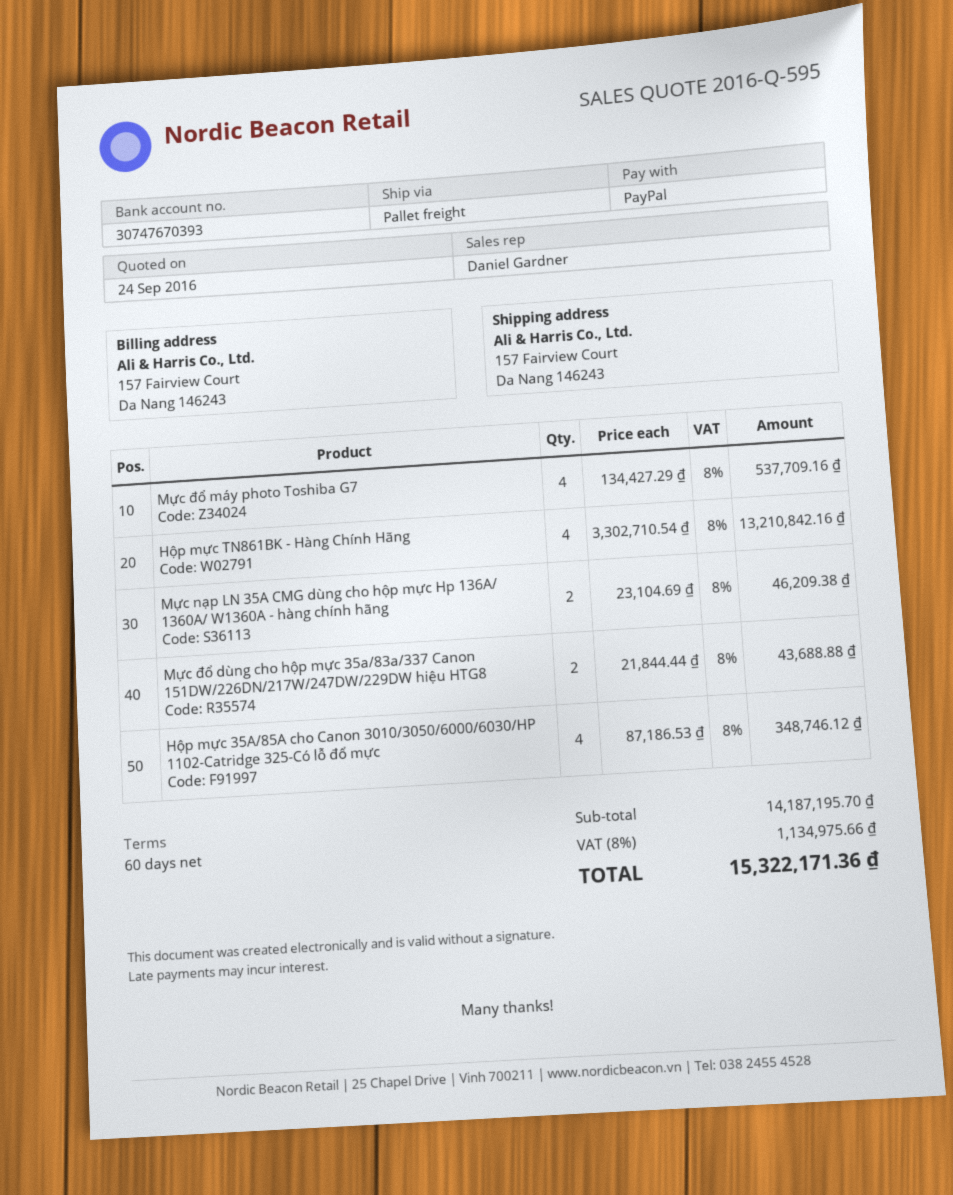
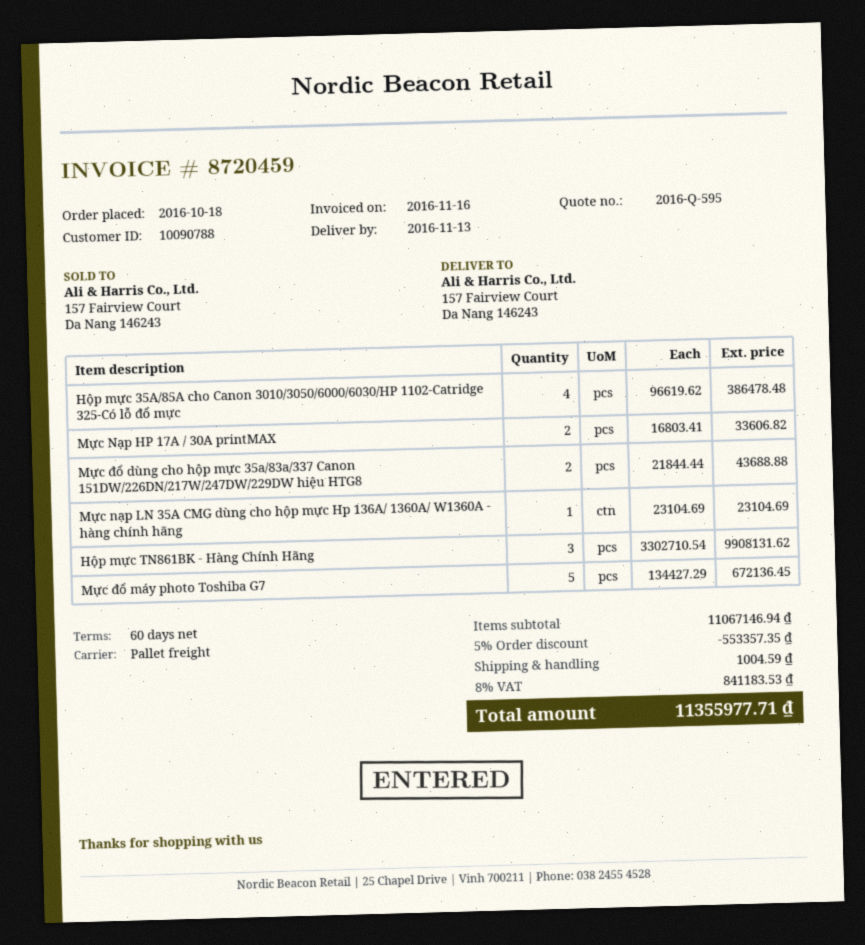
Mực đổ máy photo Toshiba G7: 4 x 134427.29 = 537709.16 -> 5 x 134427.29 = 672136.45
Hộp mực TN861BK - Hàng Chính Hãng: 4 x 3302710.54 = 13210842.16 -> 3 x 3302710.54 = 9908131.62
Mực nạp LN 35A CMG dùng cho hộp mực Hp 136A/ 1360A/ W1360A - hàng chính hãng: 2 x 23104.69 = 46209.38 -> 1 x 23104.69 = 23104.69
Hộp mực 35A/85A cho Canon 3010/3050/6000/6030/HP 1102-Catridge 325-Có lỗ đổ mực: 4 x 87186.53 = 348746.12 -> 4 x 96619.62 = 386478.48
Mực Nạp HP 17A / 30A printMAX: none -> 2 x 16803.41 = 33606.82
subtotal: 14187195.70 -> 11067146.94
discount: none -> 5% = 553357.35
shipping: none -> 1004.59
tax: 8% = 1134975.66 -> 8% = 841183.53
total: 15322171.36 -> 11355977.71

